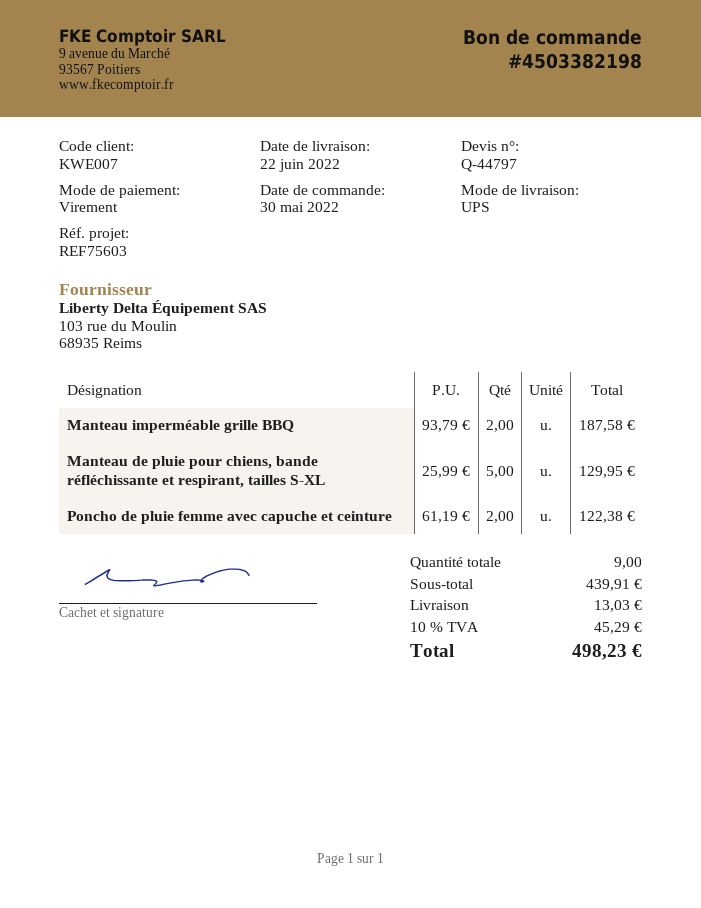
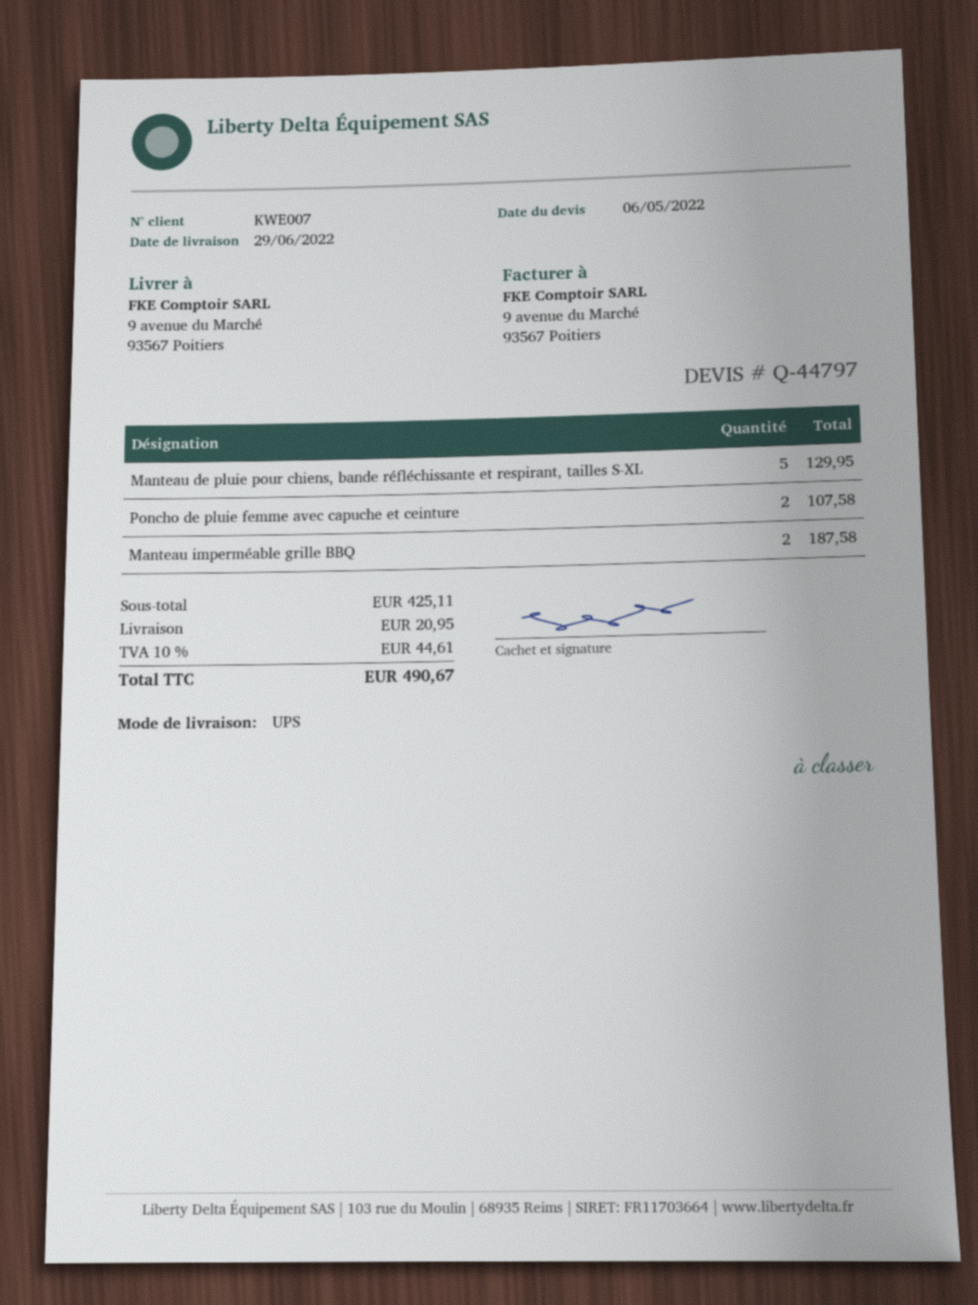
delivery date: 2022-06-22 -> 2022-06-29
Poncho de pluie femme avec capuche et ceinture: 2 for 122.38 -> 2 for 107.58
subtotal: 439.91 -> 425.11
shipping: 13.03 -> 20.95
tax: 10% = 45.29 -> 10% = 44.61
total: 498.23 -> 490.67

